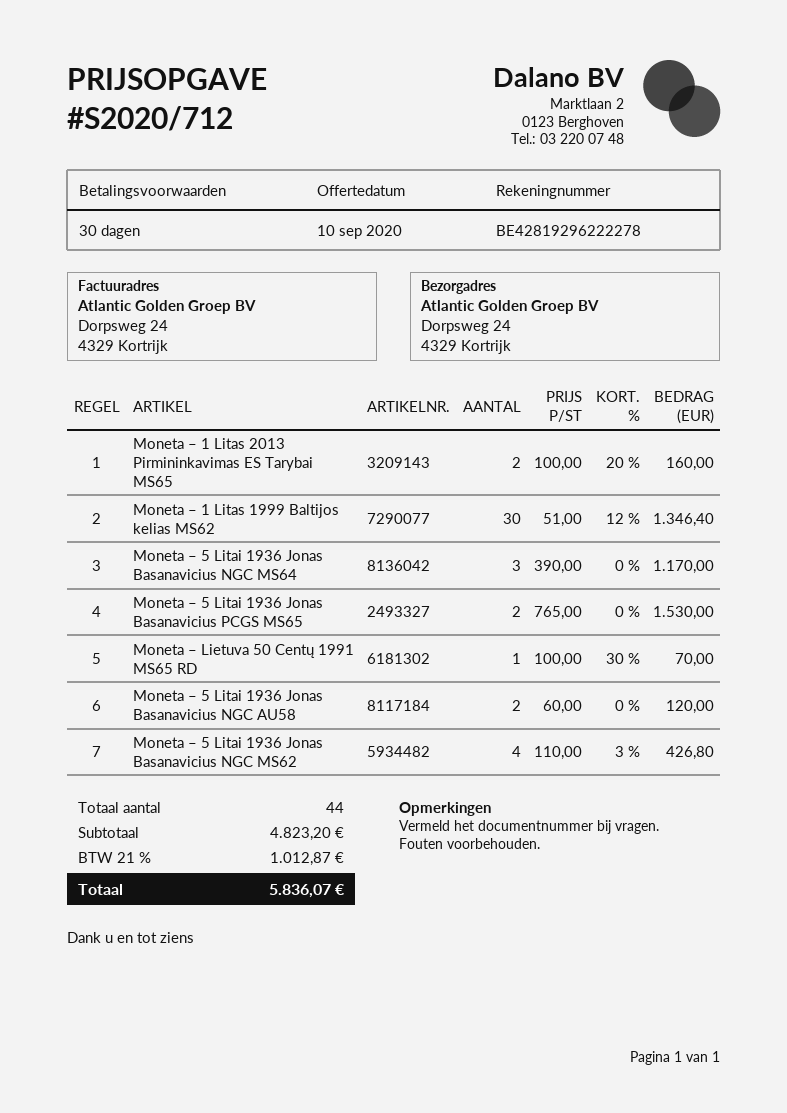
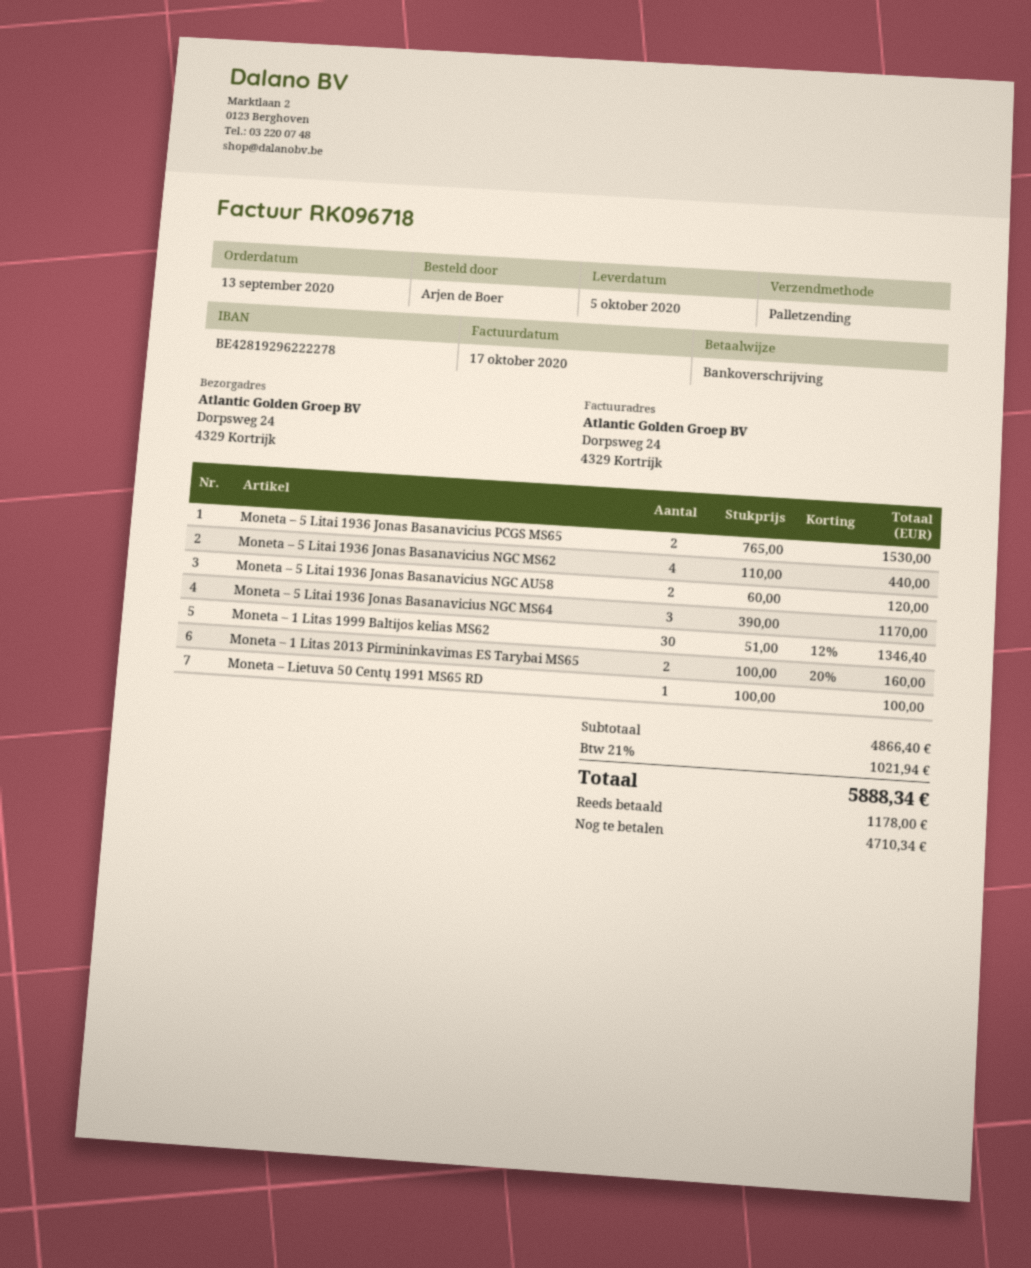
Moneta – Lietuva 50 Centų 1991 MS65 RD: 1 x 100.00 - 30% = 70.00 -> 1 x 100.00 = 100.00
Moneta – 5 Litai 1936 Jonas Basanavicius NGC MS62: 4 x 110.00 - 3% = 426.80 -> 4 x 110.00 = 440.00
subtotal: 4823.20 -> 4866.40
tax: 21% = 1012.87 -> 21% = 1021.94
total: 5836.07 -> 5888.34

